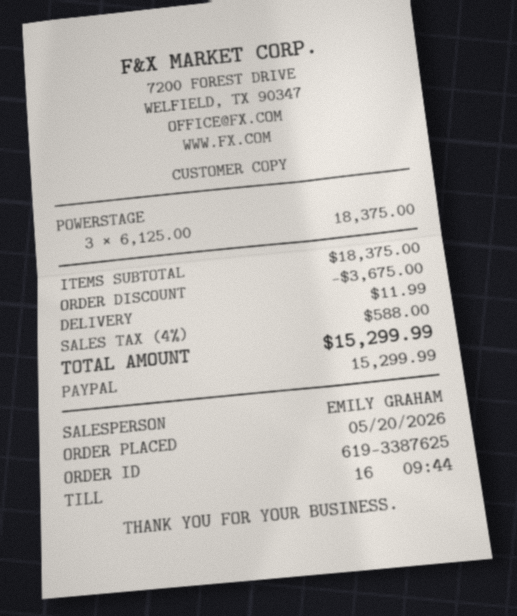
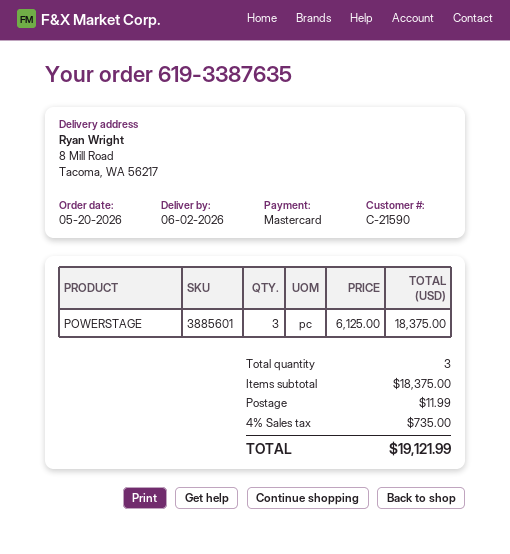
order number: 619-3387625 -> 619-3387635
payment method: PayPal -> Mastercard
discount: 3675.00 -> none
tax: 4% = 588.00 -> 4% = 735.00
total: 15299.99 -> 19121.99

